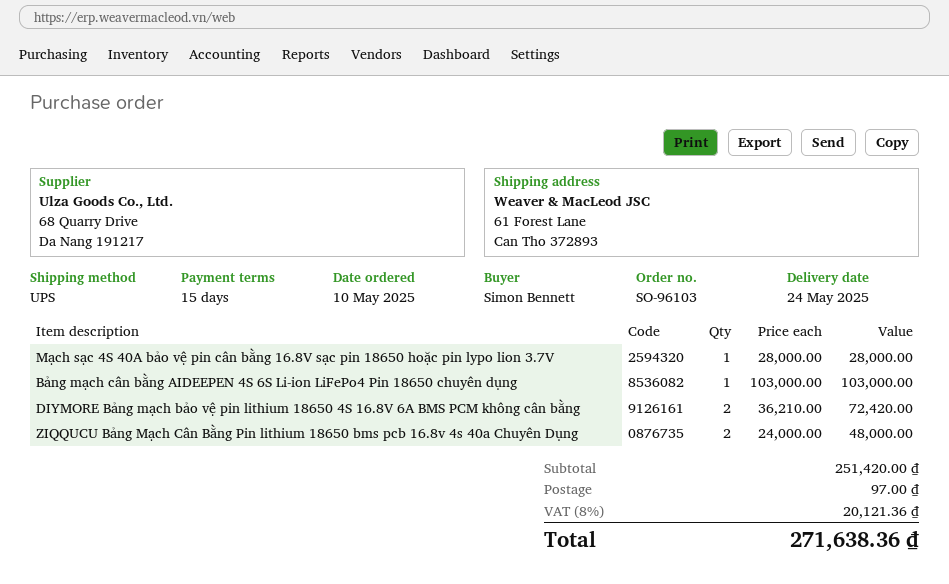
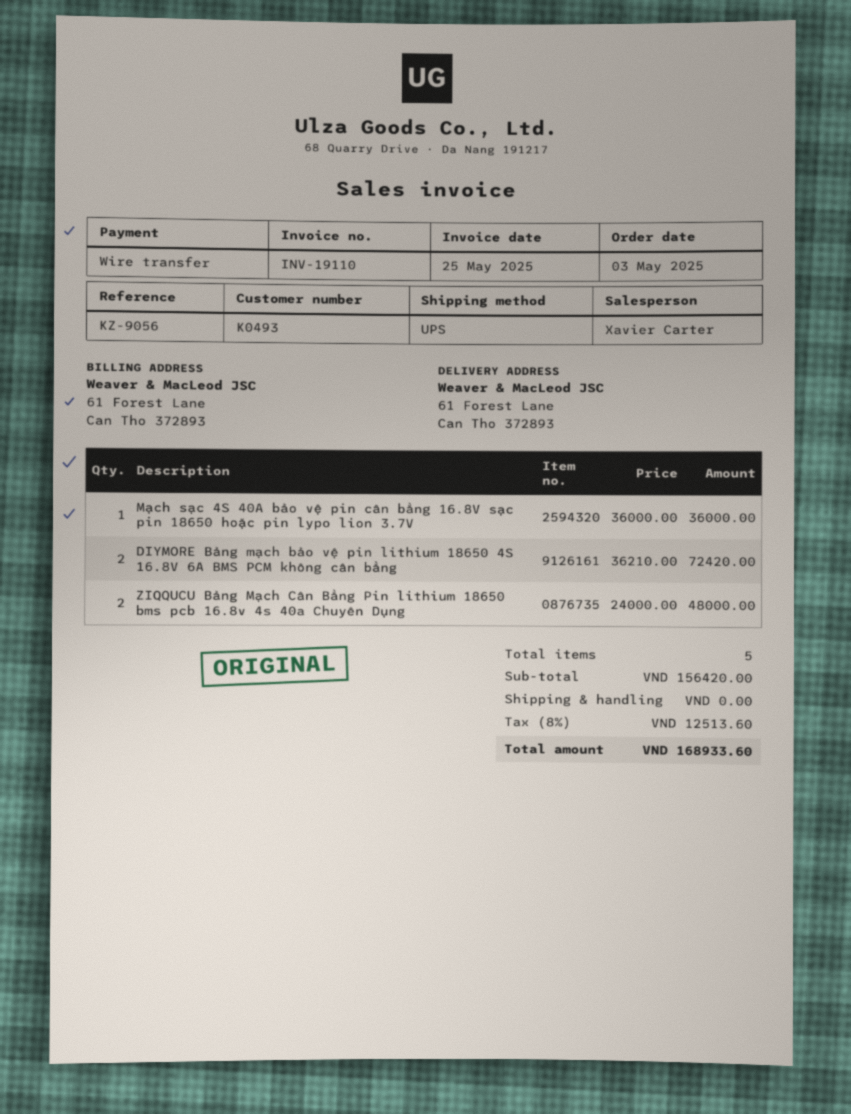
order date: 2025-05-10 -> 2025-05-03
Mạch sạc 4S 40A bảo vệ pin cân bằng 16.8V sạc pin 18650 hoặc pin lypo lion 3.7V: 1 x 28000.00 = 28000.00 -> 1 x 36000.00 = 36000.00
Bảng mạch cân bằng AIDEEPEN 4S 6S Li-ion LiFePo4 Pin 18650 chuyên dụng: 1 x 103000.00 = 103000.00 -> none
subtotal: 251420.00 -> 156420.00
shipping: 97.00 -> 0.00
tax: 8% = 20121.36 -> 8% = 12513.60
total: 271638.36 -> 168933.60

